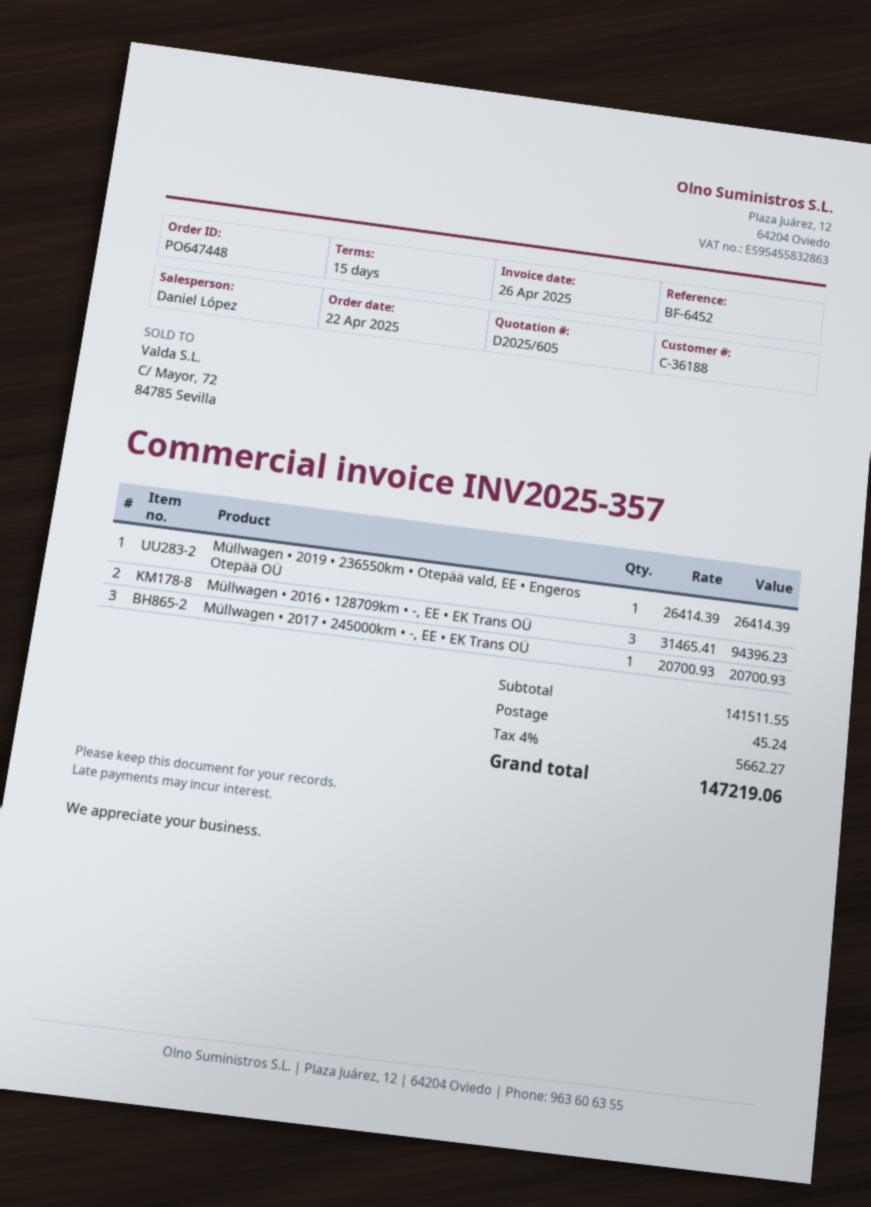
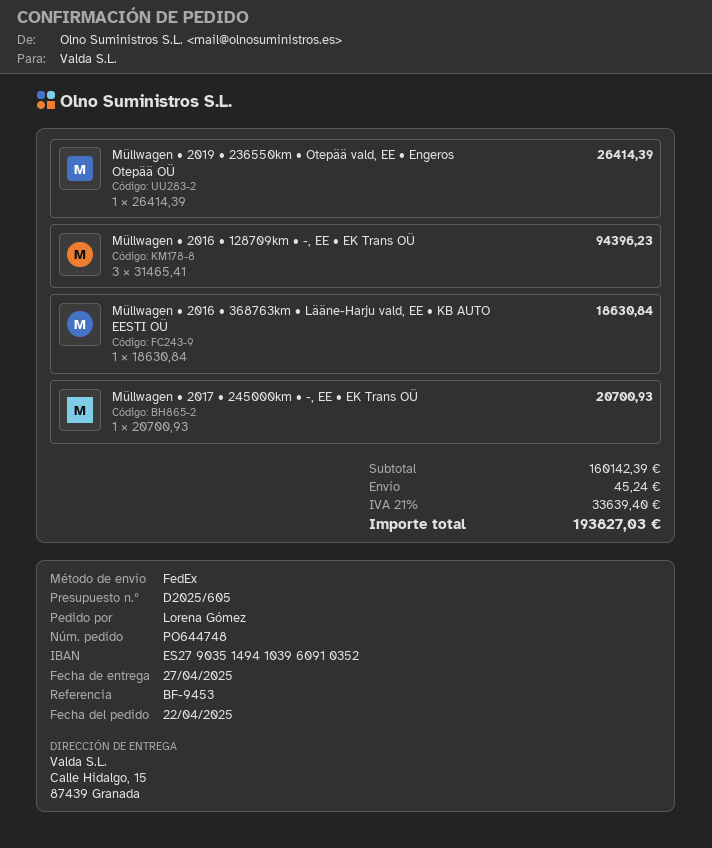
order number: PO647448 -> PO644748
reference: BF-6452 -> BF-9453
Müllwagen • 2016 • 368763km • Lääne-Harju vald, EE • KB AUTO EESTI OÜ: none -> 1 x 18630.84 = 18630.84
subtotal: 141511.55 -> 160142.39
tax: 4% = 5662.27 -> 21% = 33639.40
total: 147219.06 -> 193827.03

